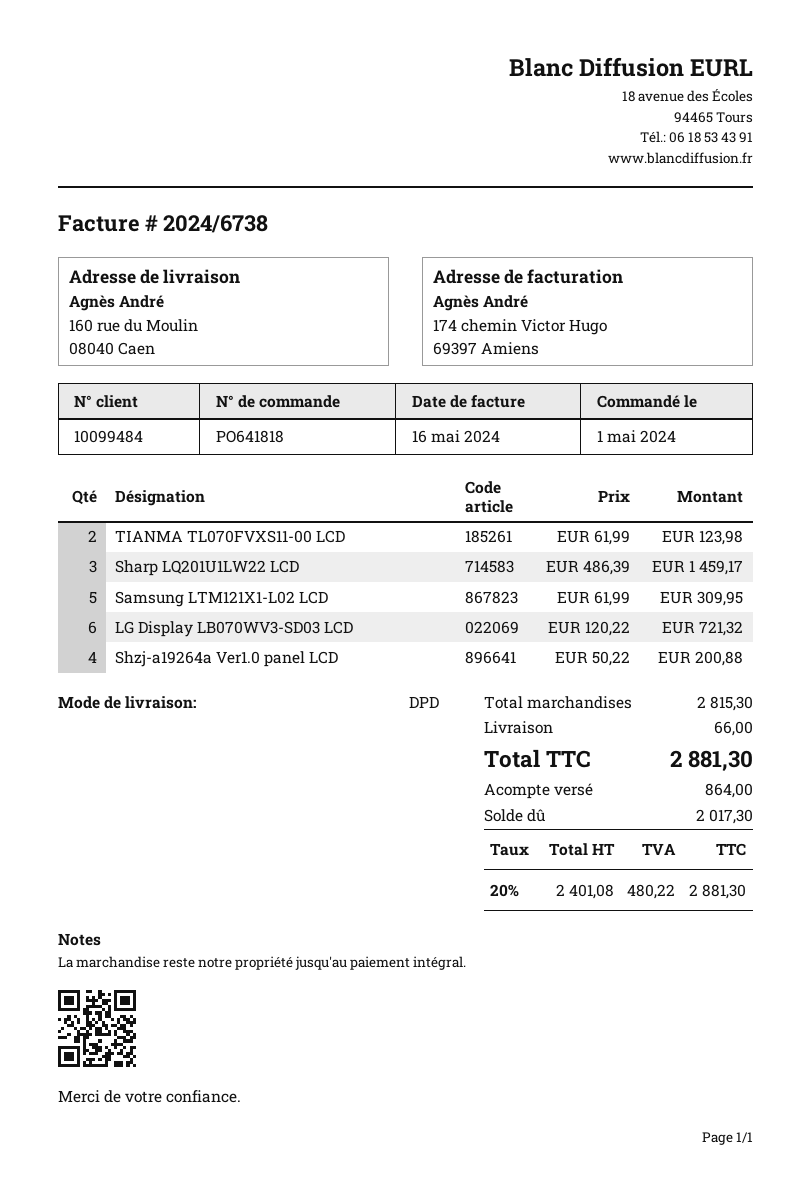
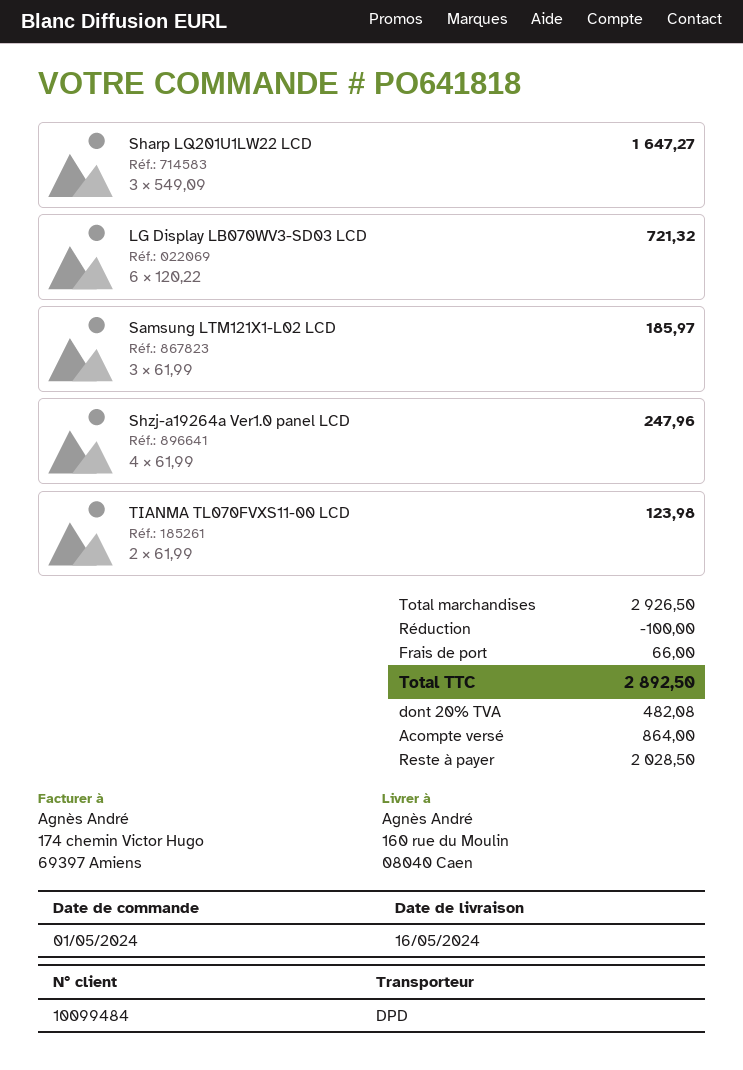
Sharp LQ201U1LW22 LCD: 3 x 486.39 = 1459.17 -> 3 x 549.09 = 1647.27
Samsung LTM121X1-L02 LCD: 5 x 61.99 = 309.95 -> 3 x 61.99 = 185.97
Shzj-a19264a Ver1.0 panel LCD: 4 x 50.22 = 200.88 -> 4 x 61.99 = 247.96
subtotal: 2815.30 -> 2926.50
discount: none -> 100.00
tax: 20% = 480.22 -> 20% = 482.08
total: 2881.30 -> 2892.50
balance: 2017.30 -> 2028.50

